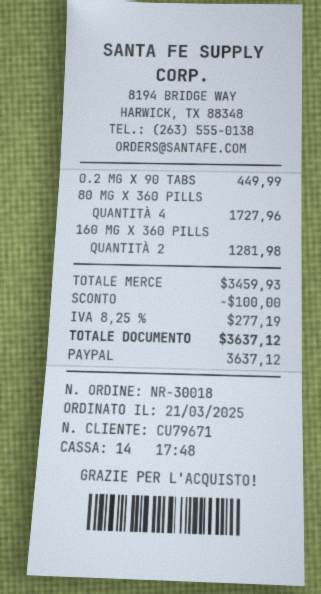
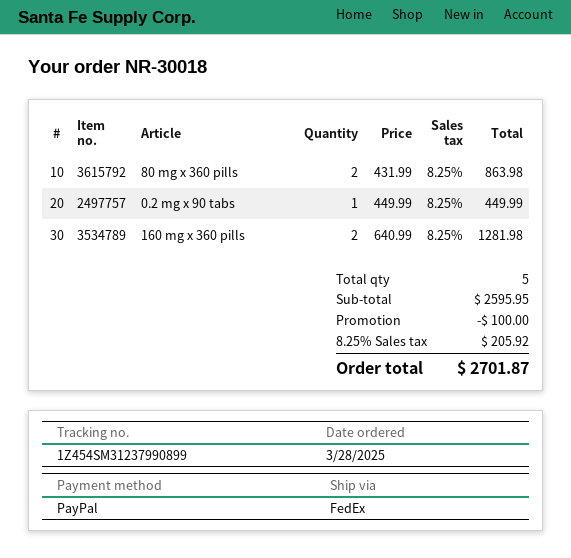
order date: 2025-03-21 -> 2025-03-28
80 MG X 360 PILLS: 4 for 1727.96 -> 2 for 863.98
subtotal: 3459.93 -> 2595.95
tax: 8.25% = 277.19 -> 8.25% = 205.92
total: 3637.12 -> 2701.87

